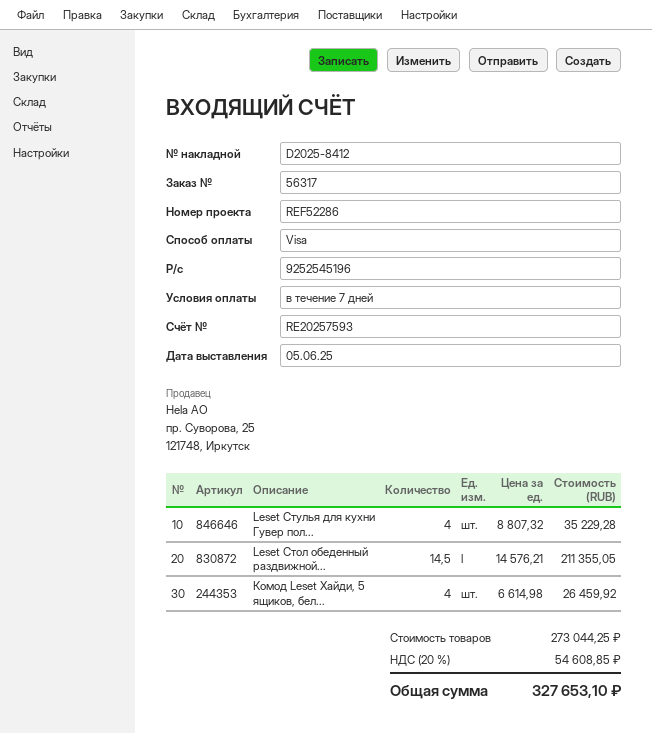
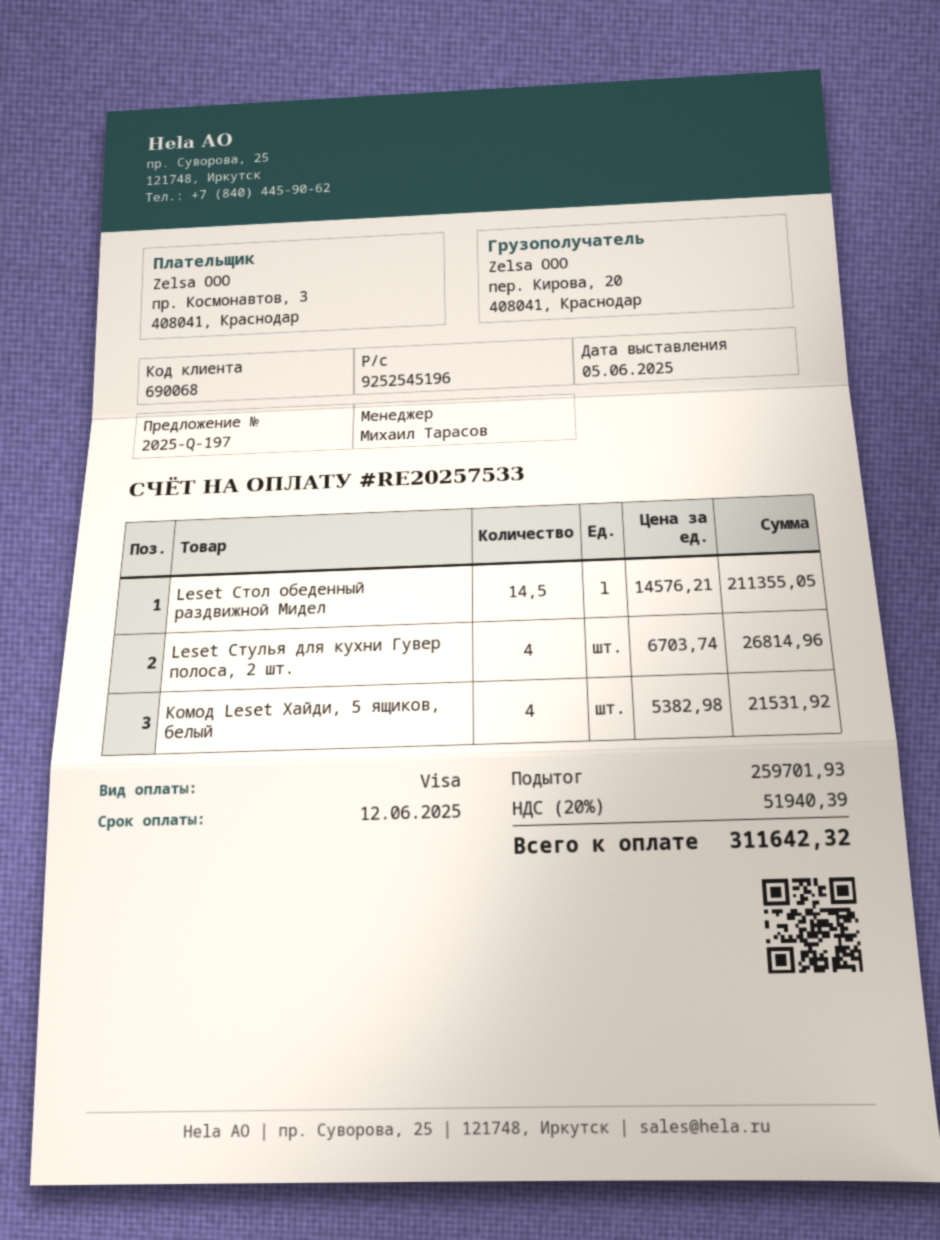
invoice number: RE20257593 -> RE20257533
Leset Стулья для кухни Гувер пол...: 4 x 8807.32 = 35229.28 -> 4 x 6703.74 = 26814.96
Комод Leset Хайди, 5 ящиков, бел...: 4 x 6614.98 = 26459.92 -> 4 x 5382.98 = 21531.92
subtotal: 273044.25 -> 259701.93
tax: 20% = 54608.85 -> 20% = 51940.39
total: 327653.10 -> 311642.32

